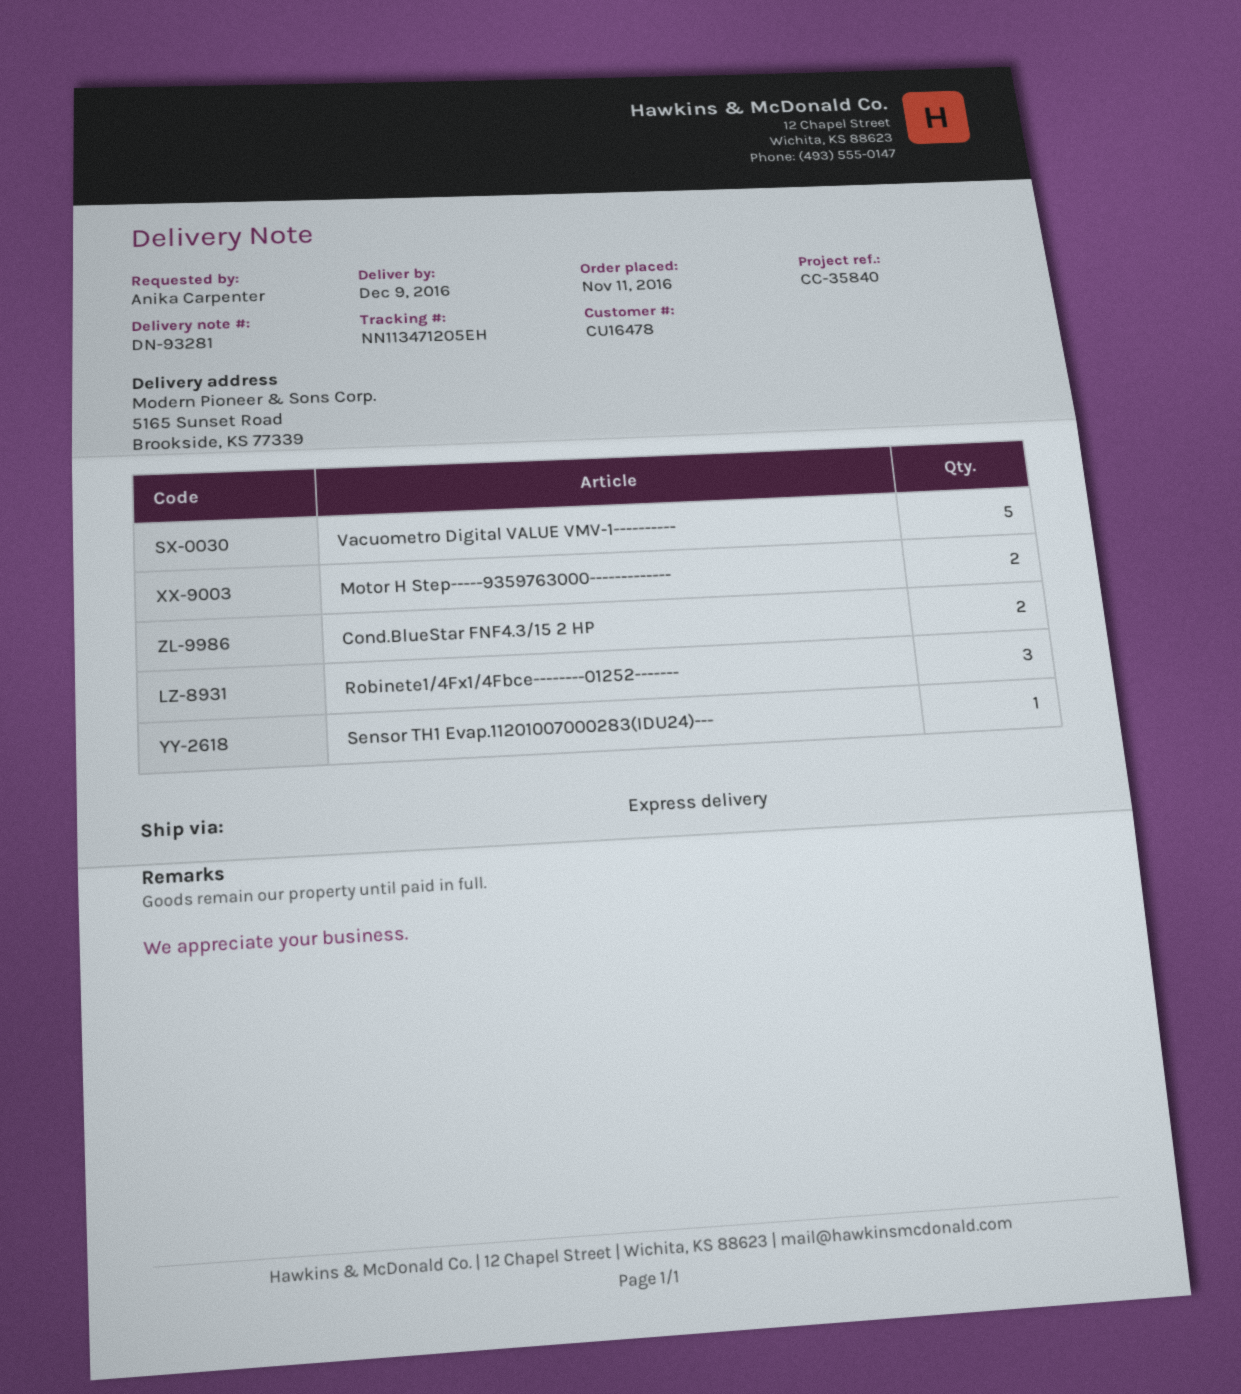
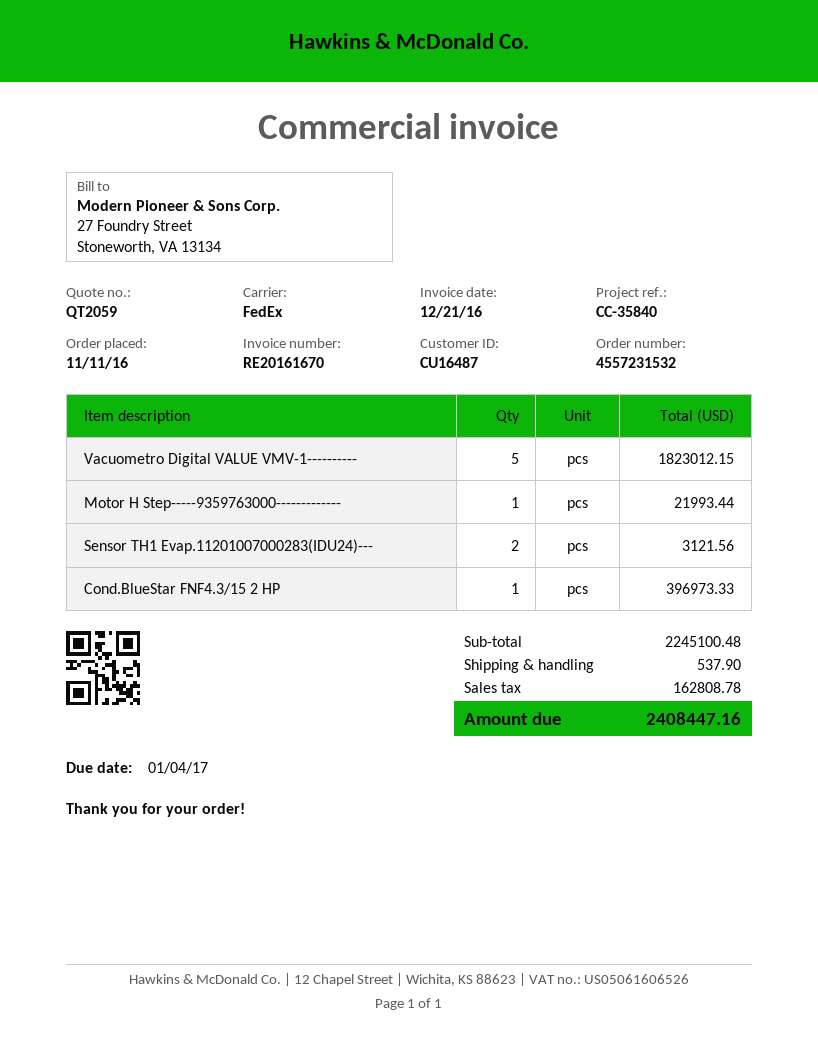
customer number: CU16478 -> CU16487
shipping method: express -> FedEx
Motor H Step-----9359763000-------------: 2 -> 1
Cond.BlueStar FNF4.3/15 2 HP: 2 -> 1
Robinete1/4Fx1/4Fbce--------01252-------: 3 -> none
Sensor TH1 Evap.11201007000283(IDU24)---: 1 -> 2

